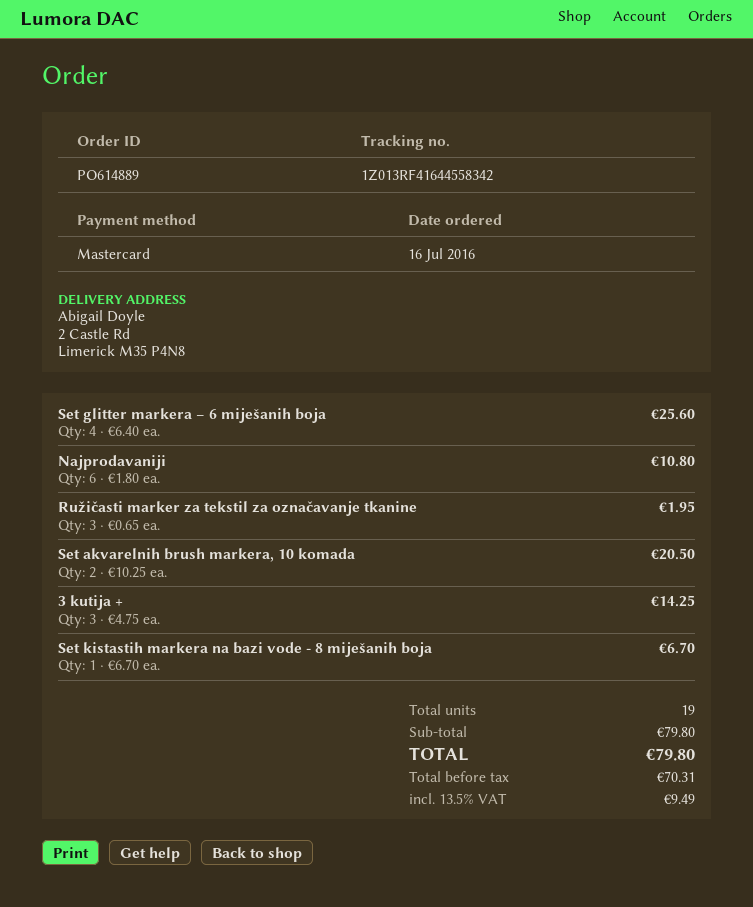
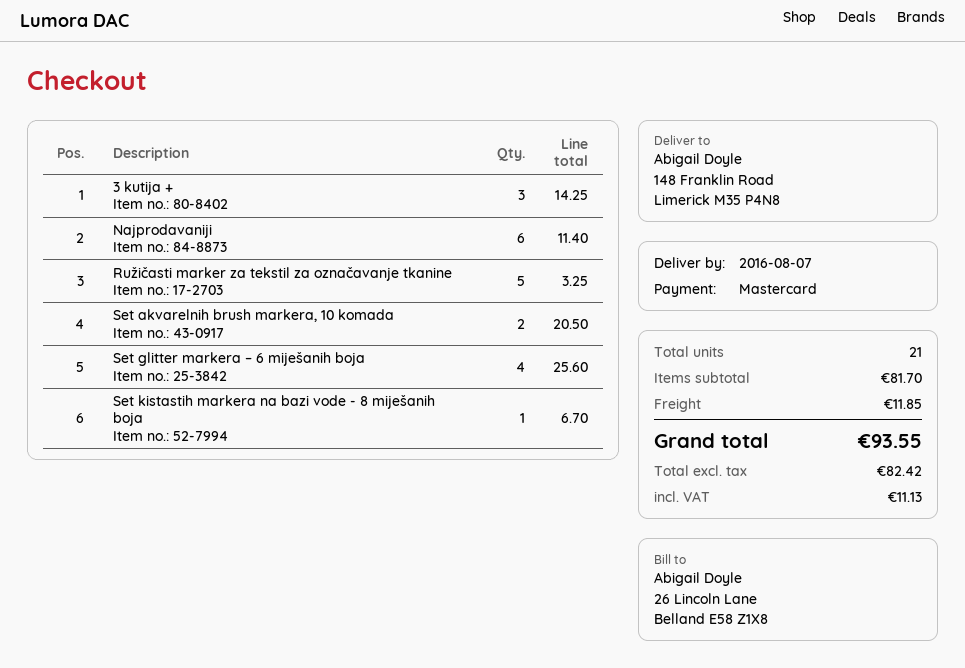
ship to: 2 Castle Rd, Limerick M35 P4N8 -> 148 Franklin Road, Limerick M35 P4N8
Najprodavaniji: 6 for 10.80 -> 6 for 11.40
Ružičasti marker za tekstil za označavanje tkanine: 3 for 1.95 -> 5 for 3.25
total quantity: 19 -> 21
subtotal: 79.80 -> 81.70
shipping: none -> 11.85
net: 70.31 -> 82.42
tax: 9.49 -> 11.13
total: 79.80 -> 93.55

